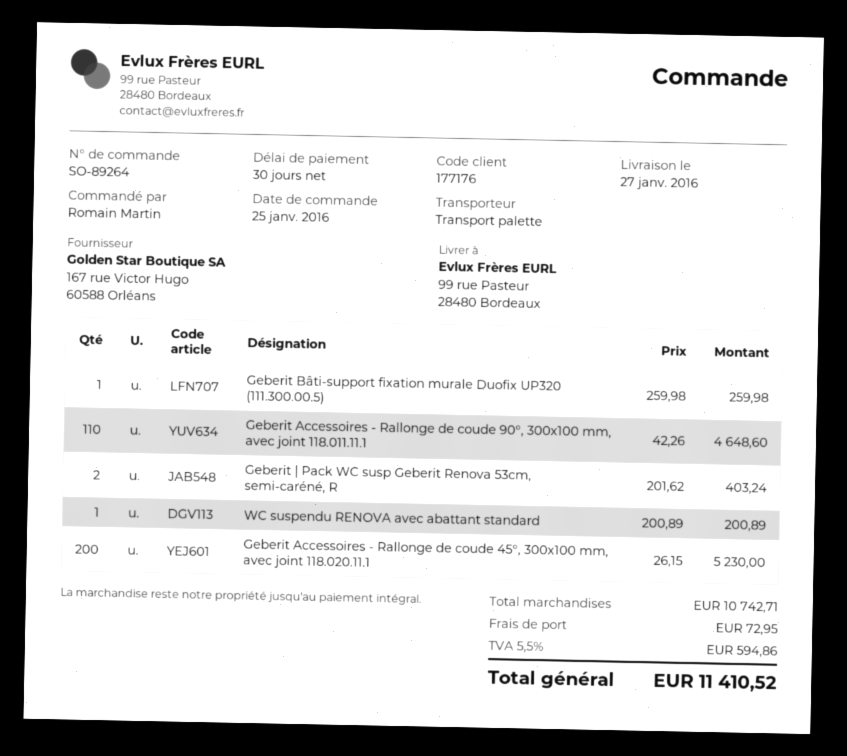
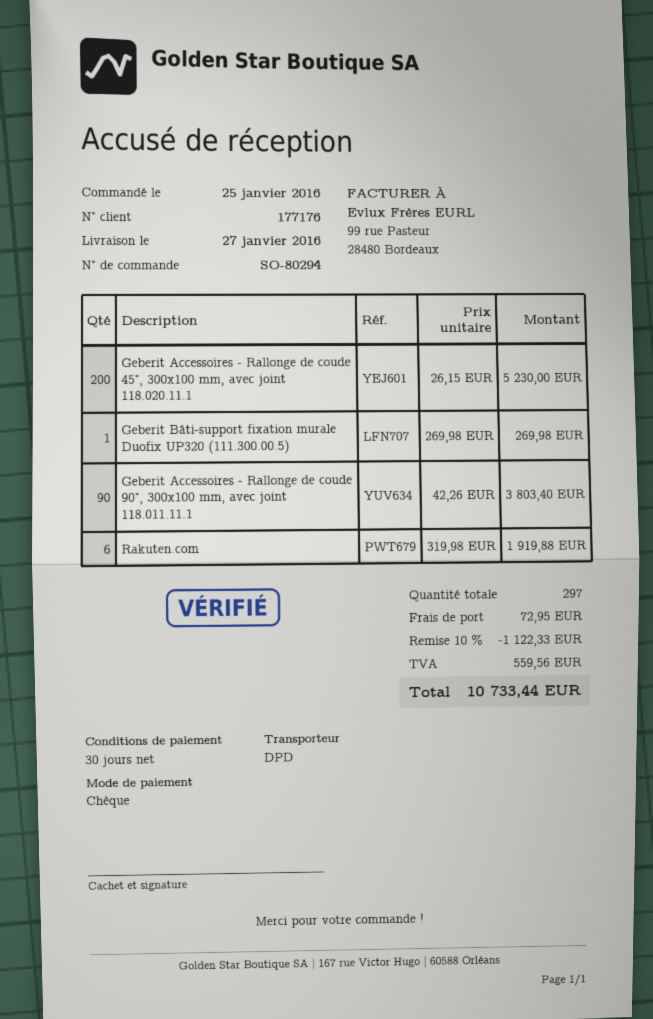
order number: SO-89264 -> SO-80294
shipping method: pallet freight -> DPD
Geberit Bâti-support fixation murale Duofix UP320 (111.300.00.5): 1 x 259.98 = 259.98 -> 1 x 269.98 = 269.98
Geberit Accessoires - Rallonge de coude 90°, 300x100 mm, avec joint 118.011.11.1: 110 x 42.26 = 4648.60 -> 90 x 42.26 = 3803.40
Geberit | Pack WC susp Geberit Renova 53cm, semi-caréné, R: 2 x 201.62 = 403.24 -> none
WC suspendu RENOVA avec abattant standard: 1 x 200.89 = 200.89 -> none
Rakuten.com: none -> 6 x 319.98 = 1919.88
discount: none -> 10% = 1122.33
tax: 594.86 -> 559.56
total: 11410.52 -> 10733.44

